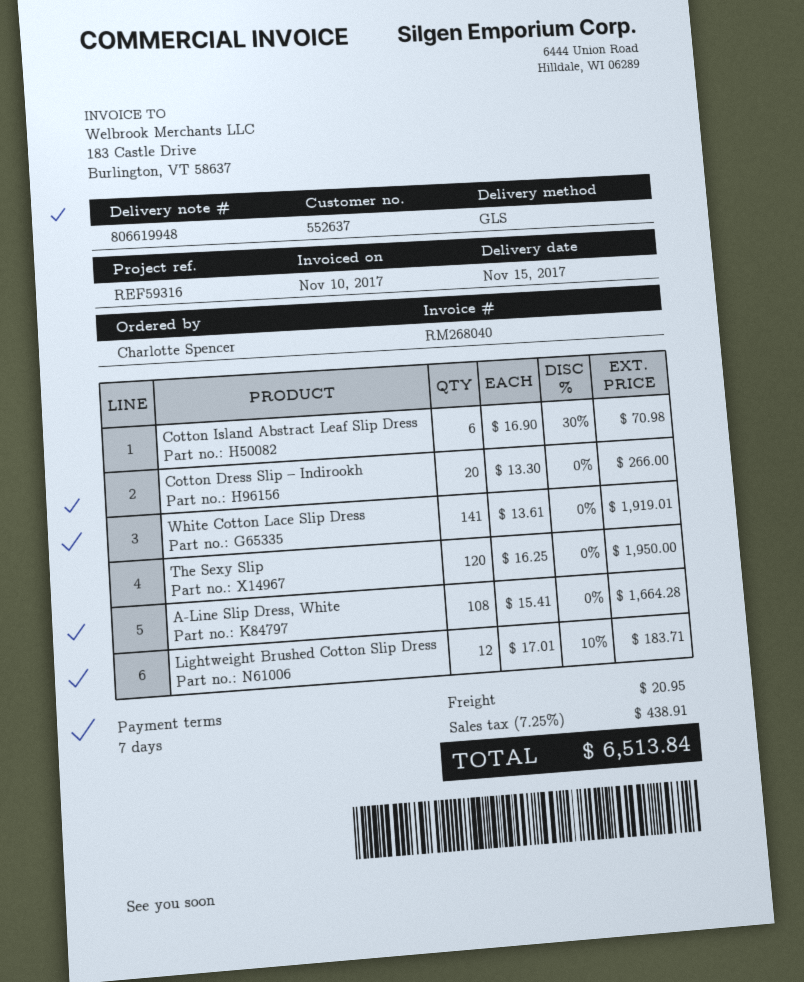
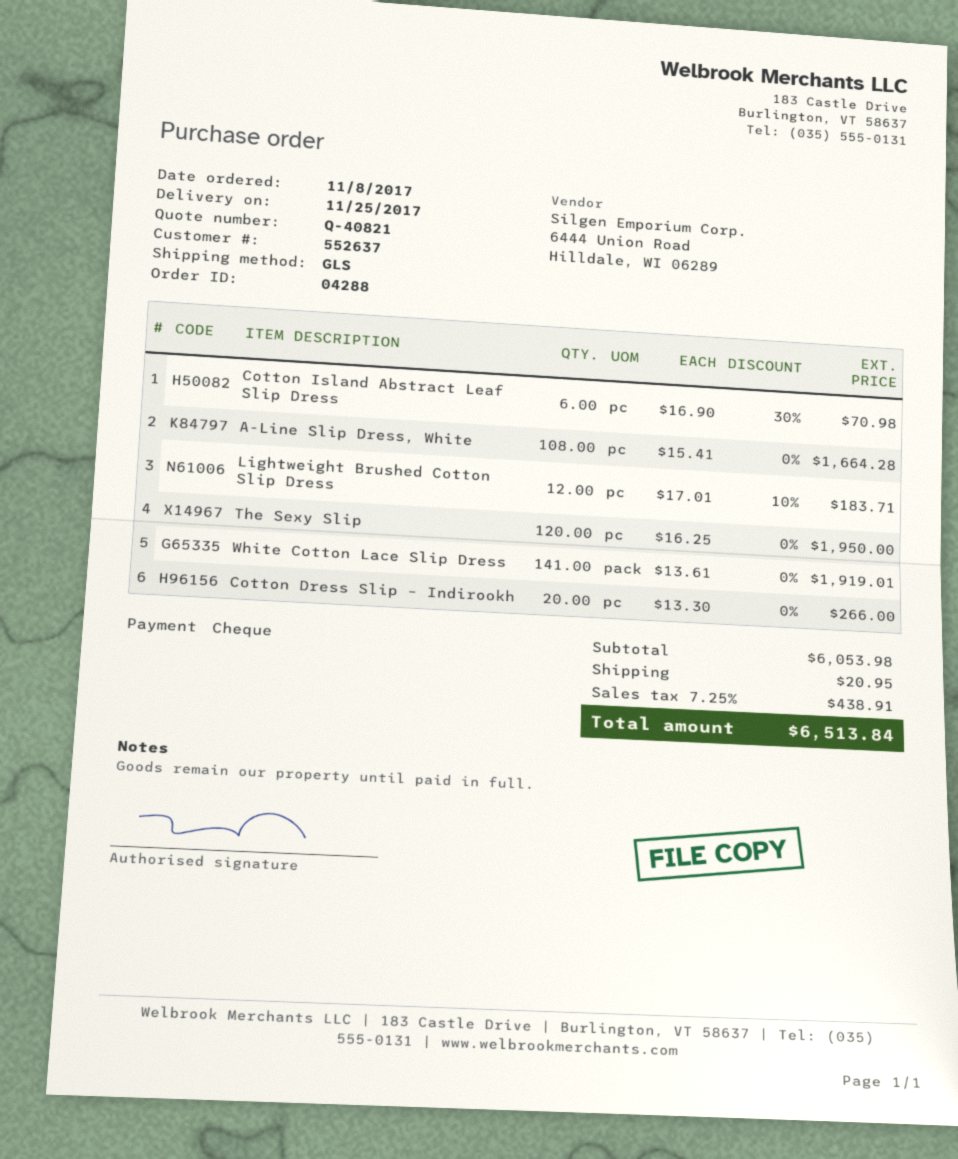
delivery date: 2017-11-15 -> 2017-11-25

